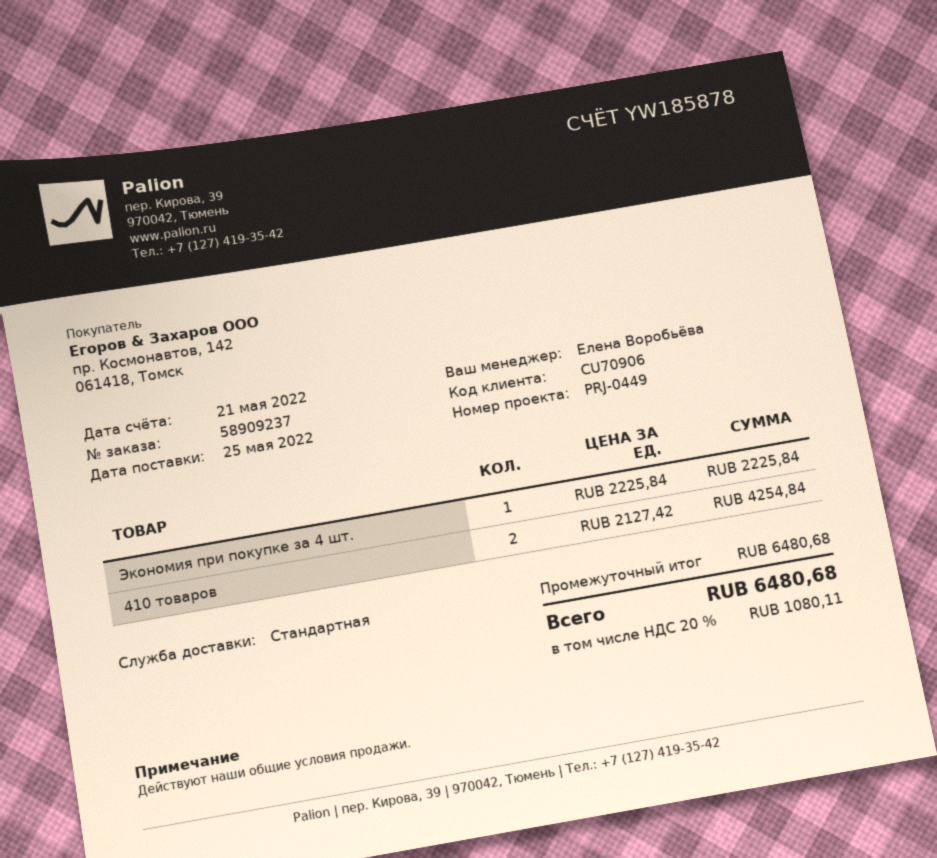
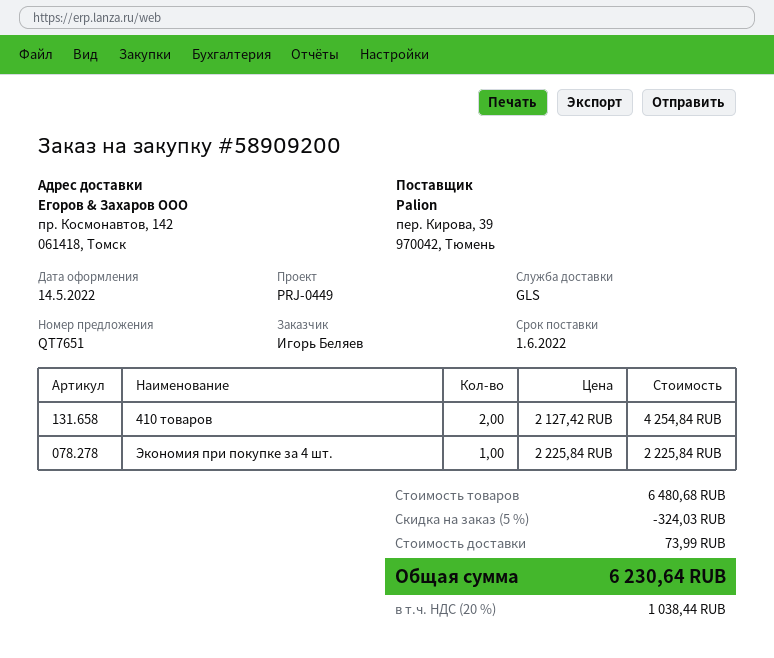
order number: 58909237 -> 58909200
delivery date: 2022-05-25 -> 2022-06-01
shipping method: standard -> GLS
discount: none -> 5% = 324.03
shipping: none -> 73.99
tax: 20% = 1080.11 -> 20% = 1038.44
total: 6480.68 -> 6230.64

